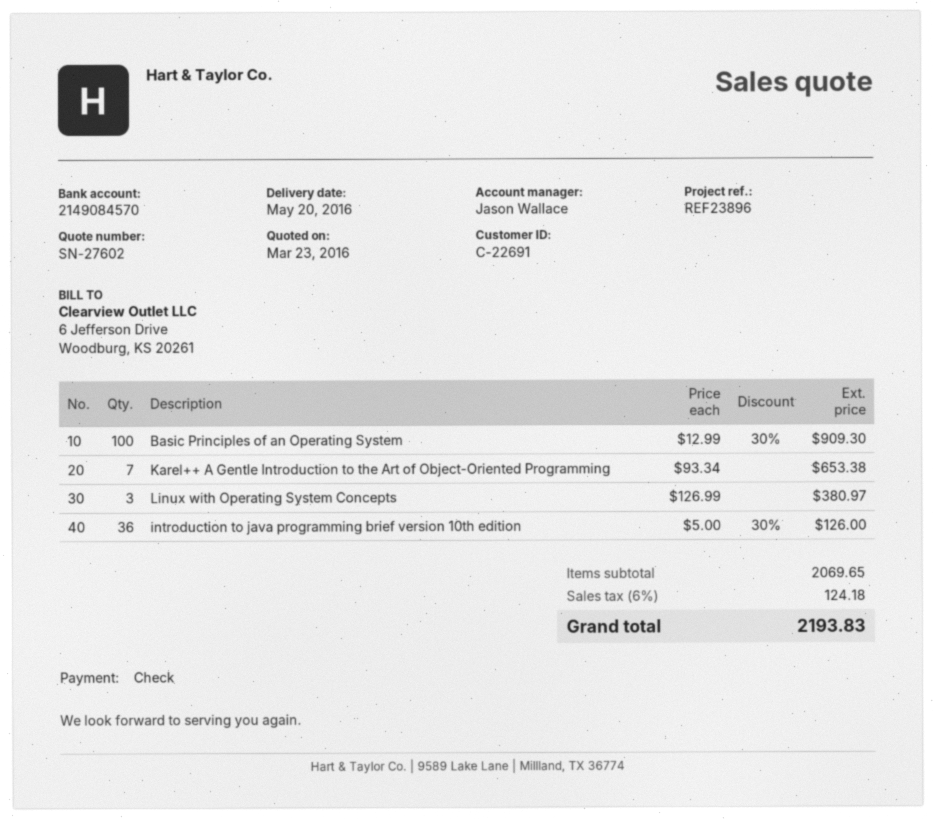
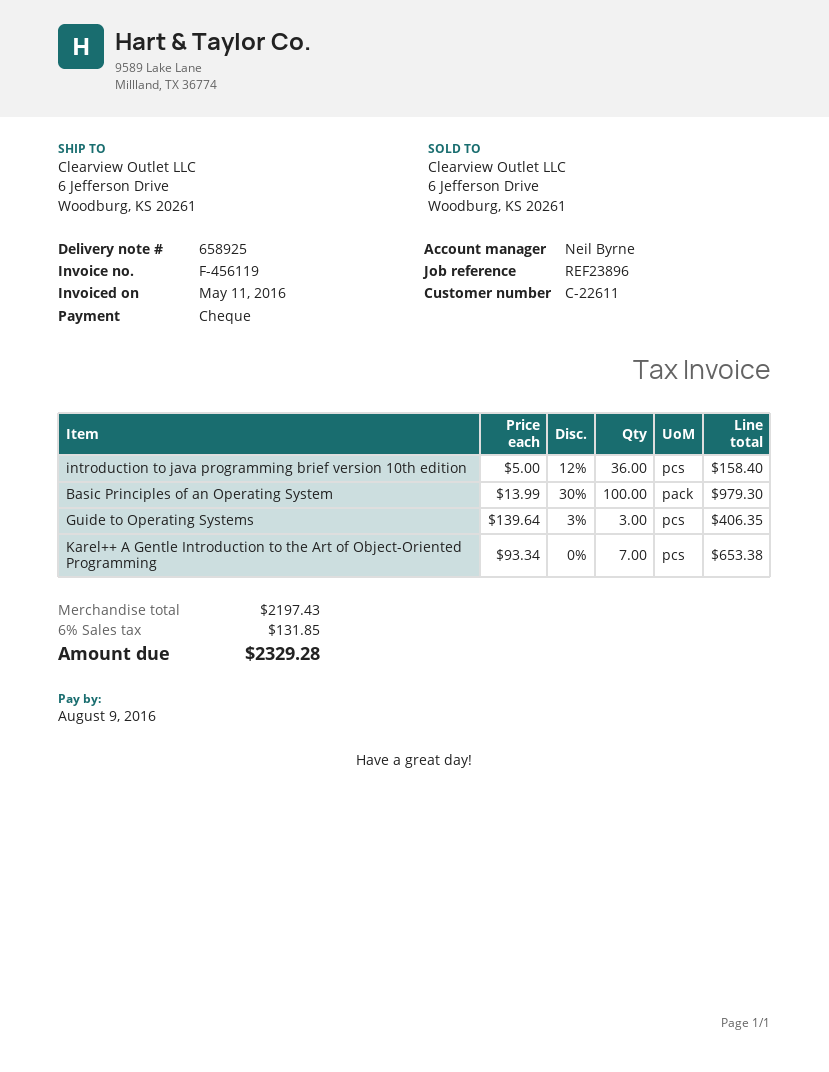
customer number: C-22691 -> C-22611
sales rep: Jason Wallace -> Neil Byrne
Basic Principles of an Operating System: 100 x 12.99 - 30% = 909.30 -> 100 x 13.99 - 30% = 979.30
Linux with Operating System Concepts: 3 x 126.99 = 380.97 -> none
introduction to java programming brief version 10th edition: 36 x 5.00 - 30% = 126.00 -> 36 x 5.00 - 12% = 158.40
Guide to Operating Systems: none -> 3 x 139.64 - 3% = 406.35
subtotal: 2069.65 -> 2197.43
tax: 6% = 124.18 -> 6% = 131.85
total: 2193.83 -> 2329.28

